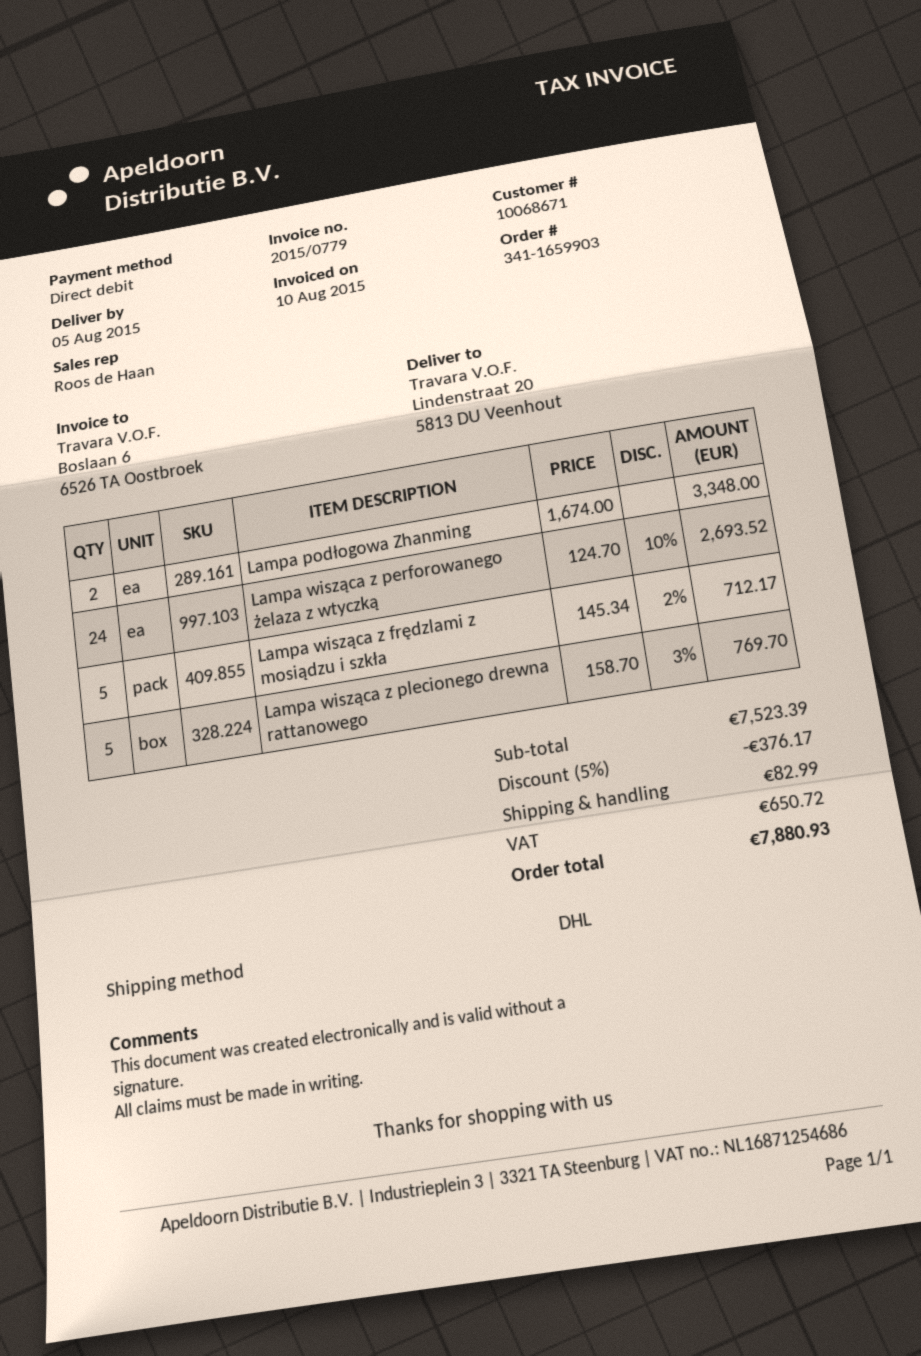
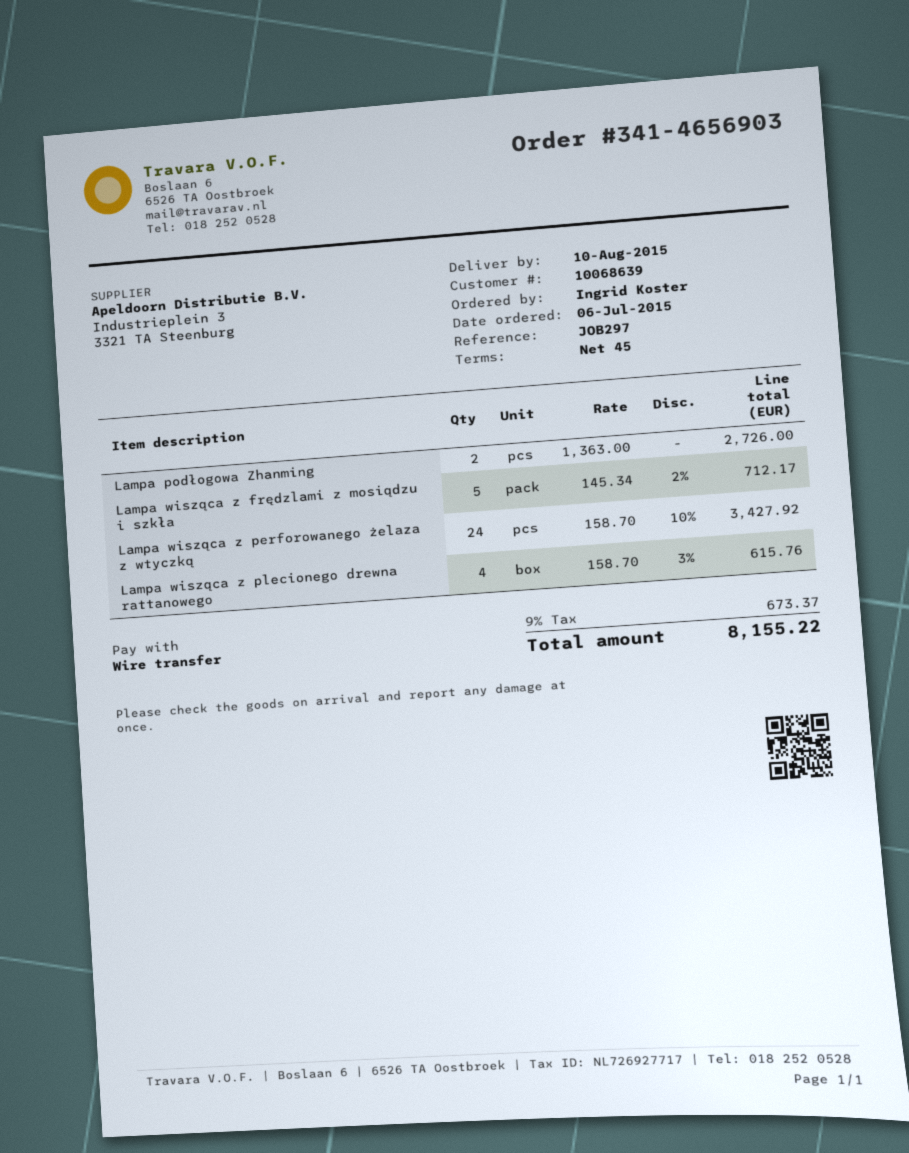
order number: 341-1659903 -> 341-4656903
delivery date: 2015-08-05 -> 2015-08-10
customer number: 10068671 -> 10068639
payment method: direct debit -> bank transfer
Lampa podłogowa Zhanming: 2 x 1674.00 = 3348.00 -> 2 x 1363.00 = 2726.00
Lampa wisząca z perforowanego żelaza z wtyczką: 24 x 124.70 - 10% = 2693.52 -> 24 x 158.70 - 10% = 3427.92
Lampa wisząca z plecionego drewna rattanowego: 5 x 158.70 - 3% = 769.70 -> 4 x 158.70 - 3% = 615.76
discount: 5% = 376.17 -> none
shipping: 82.99 -> none
tax: 650.72 -> 673.37
total: 7880.93 -> 8155.22

